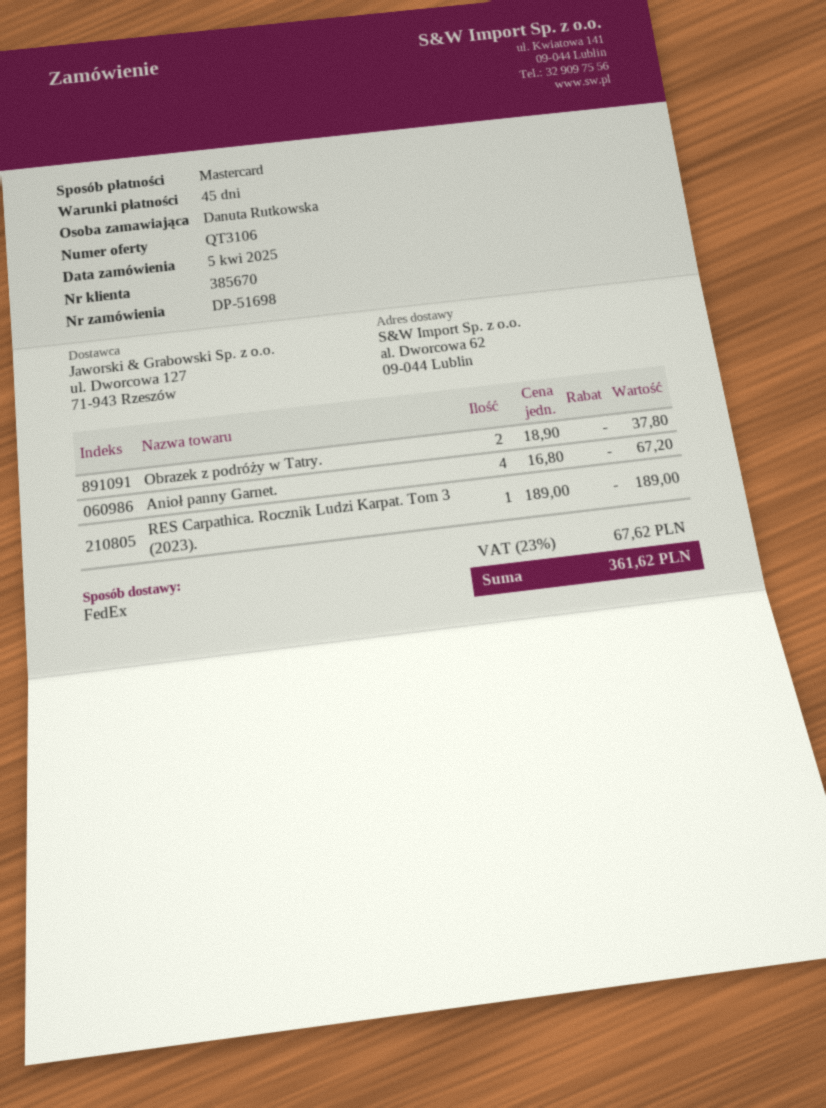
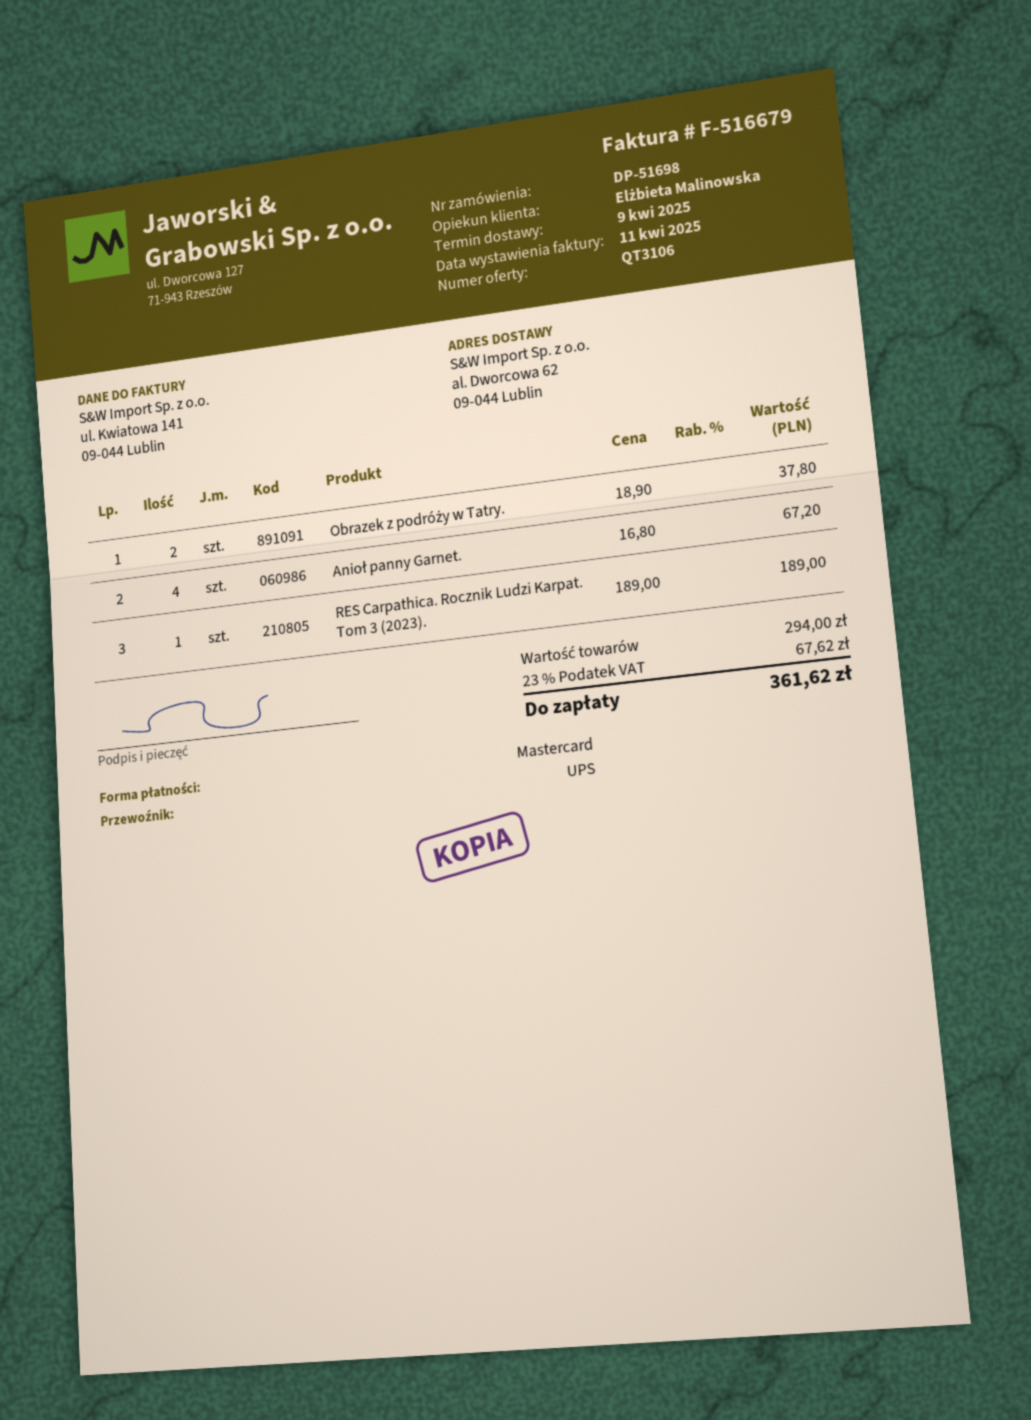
shipping method: FedEx -> UPS

